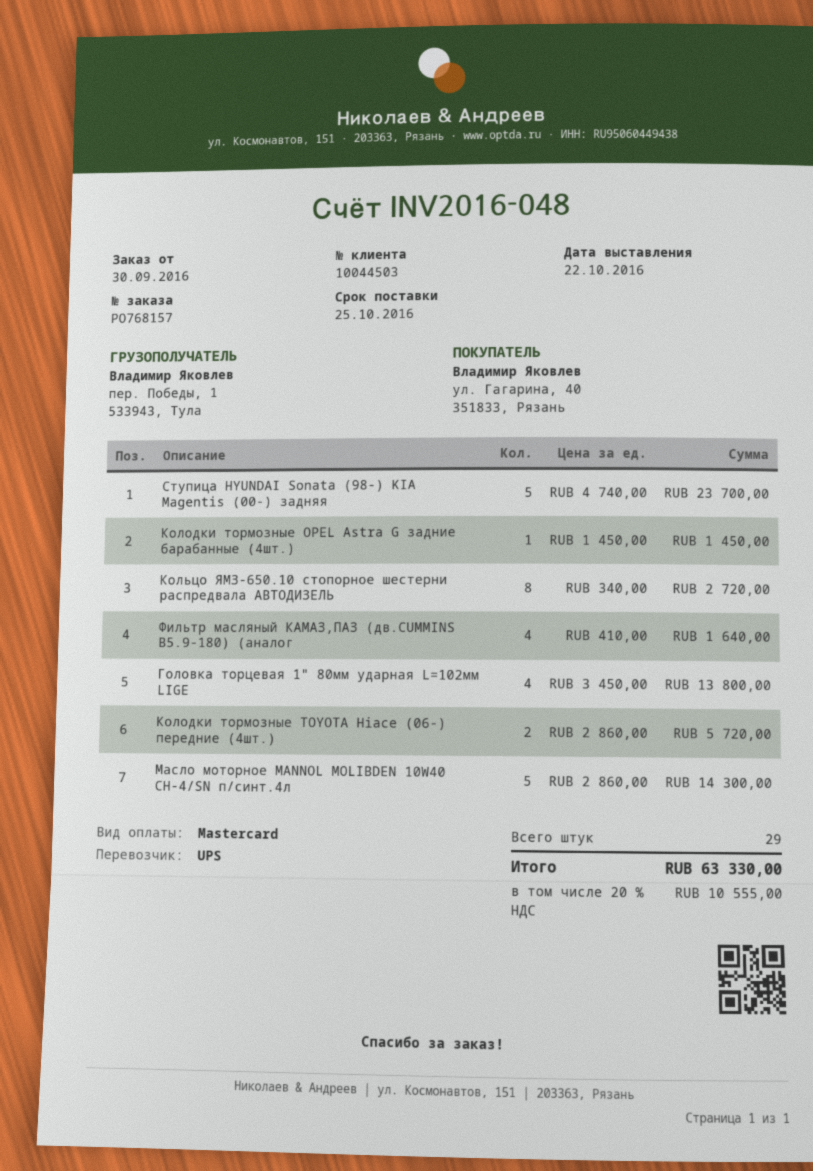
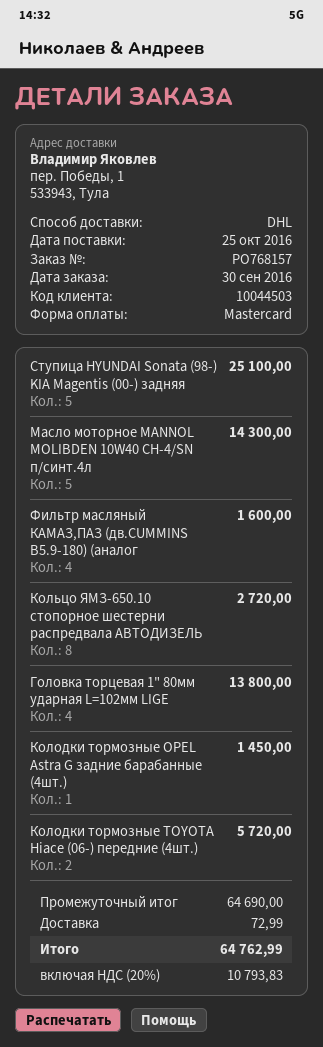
shipping method: UPS -> DHL
Ступица HYUNDAI Sonata (98-) KIA Magentis (00-) задняя: 5 for 23700.00 -> 5 for 25100.00
Фильтр масляный КАМАЗ,ПАЗ (дв.CUMMINS B5.9-180) (аналог: 4 for 1640.00 -> 4 for 1600.00
shipping: none -> 72.99
tax: 20% = 10555.00 -> 20% = 10793.83
total: 63330.00 -> 64762.99

